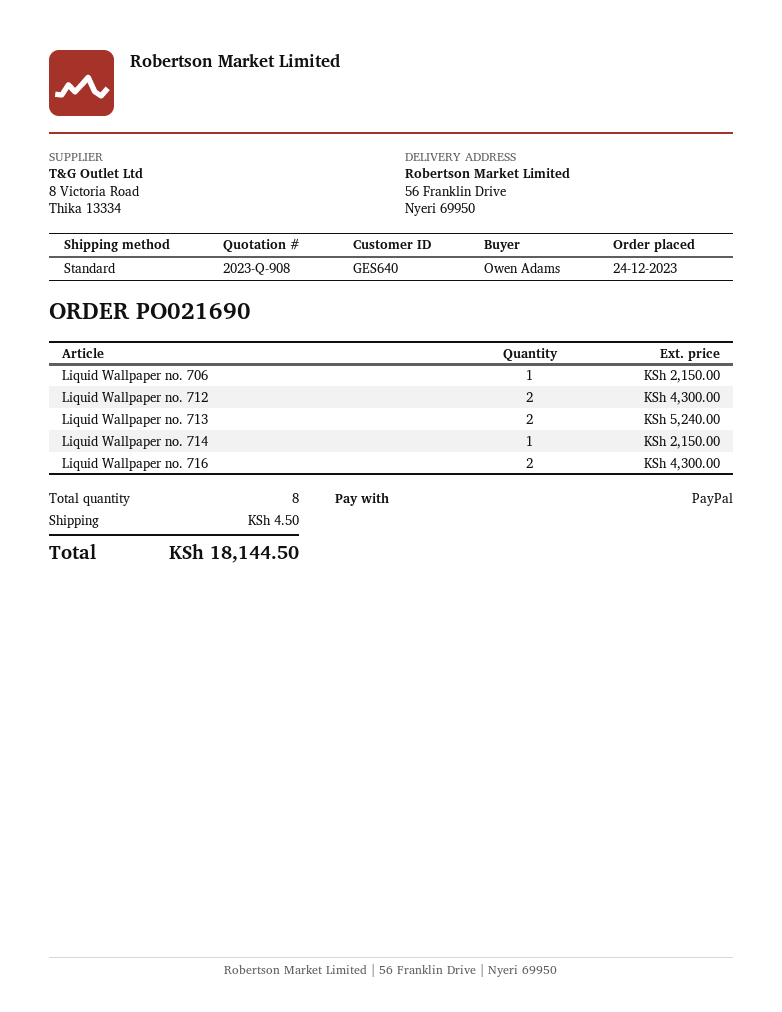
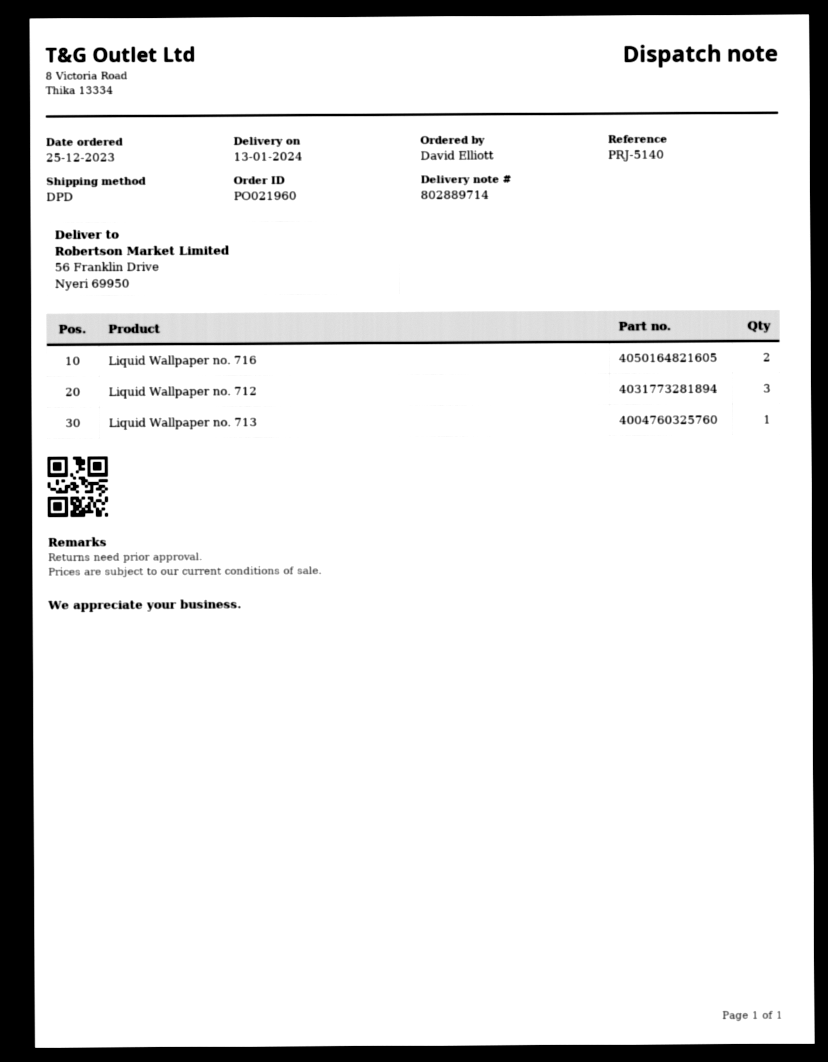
order number: PO021690 -> PO021960
order date: 2023-12-24 -> 2023-12-25
ordered by: Owen Adams -> David Elliott
shipping method: standard -> DPD
Liquid Wallpaper no. 706: 1 -> none
Liquid Wallpaper no. 712: 2 -> 3
Liquid Wallpaper no. 713: 2 -> 1
Liquid Wallpaper no. 714: 1 -> none

